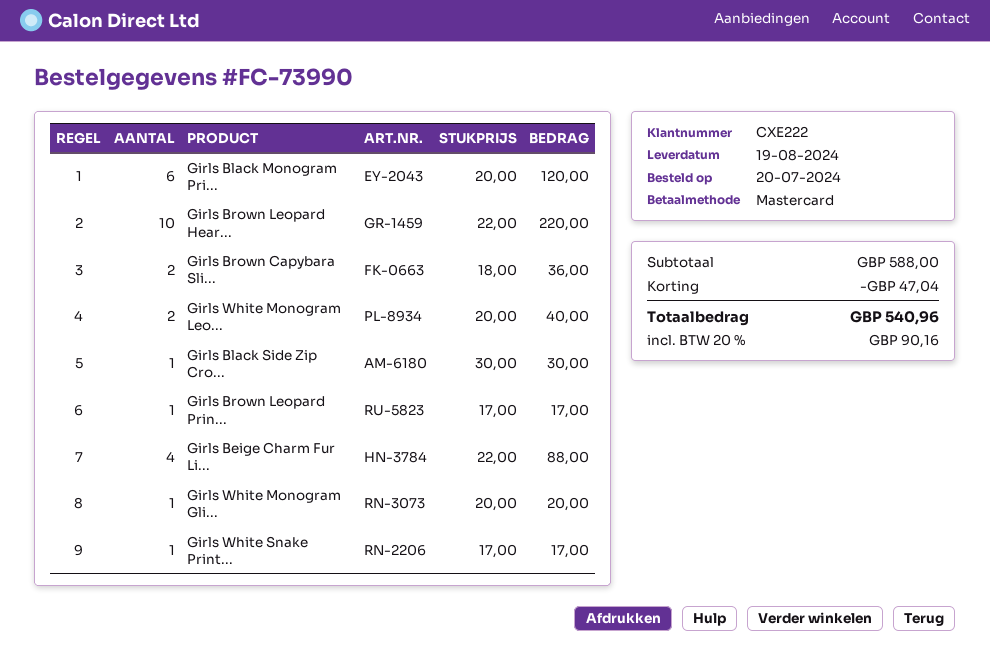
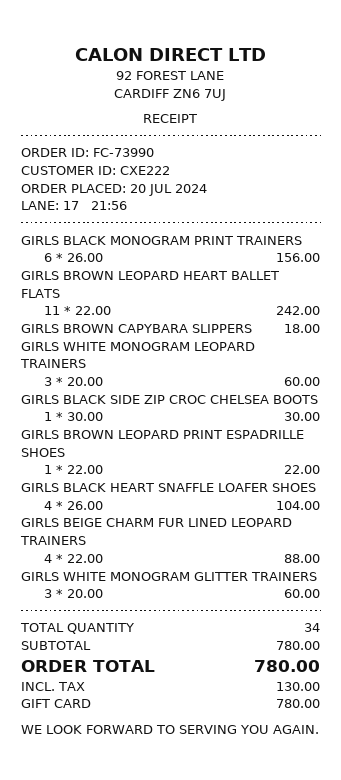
payment method: Mastercard -> gift card
Girls Black Monogram Pri...: 6 x 20.00 = 120.00 -> 6 x 26.00 = 156.00
Girls Brown Leopard Hear...: 10 x 22.00 = 220.00 -> 11 x 22.00 = 242.00
Girls Brown Capybara Sli...: 2 x 18.00 = 36.00 -> 1 x 18.00 = 18.00
Girls White Monogram Leo...: 2 x 20.00 = 40.00 -> 3 x 20.00 = 60.00
Girls Brown Leopard Prin...: 1 x 17.00 = 17.00 -> 1 x 22.00 = 22.00
Girls White Monogram Gli...: 1 x 20.00 = 20.00 -> 3 x 20.00 = 60.00
Girls White Snake Print...: 1 x 17.00 = 17.00 -> none
GIRLS BLACK HEART SNAFFLE LOAFER SHOES: none -> 4 x 26.00 = 104.00
subtotal: 588.00 -> 780.00
discount: 47.04 -> none
tax: 90.16 -> 130.00
total: 540.96 -> 780.00

